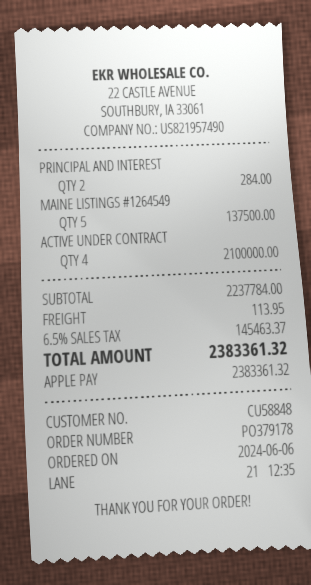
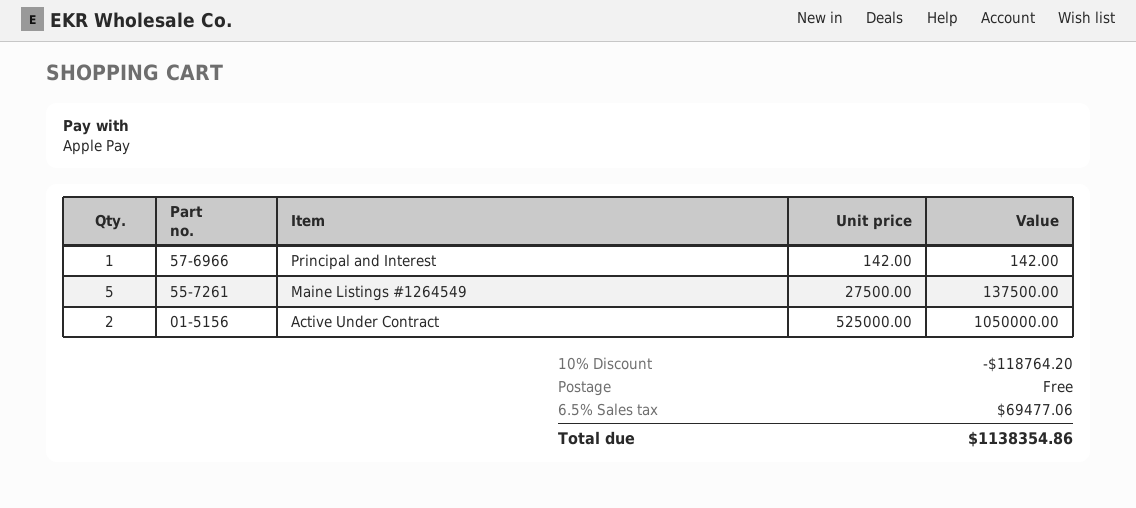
PRINCIPAL AND INTEREST: 2 for 284.00 -> 1 for 142.00
ACTIVE UNDER CONTRACT: 4 for 2100000.00 -> 2 for 1050000.00
discount: none -> 10% = 118764.20
shipping: 113.95 -> 0.00
tax: 6.5% = 145463.37 -> 6.5% = 69477.06
total: 2383361.32 -> 1138354.86

